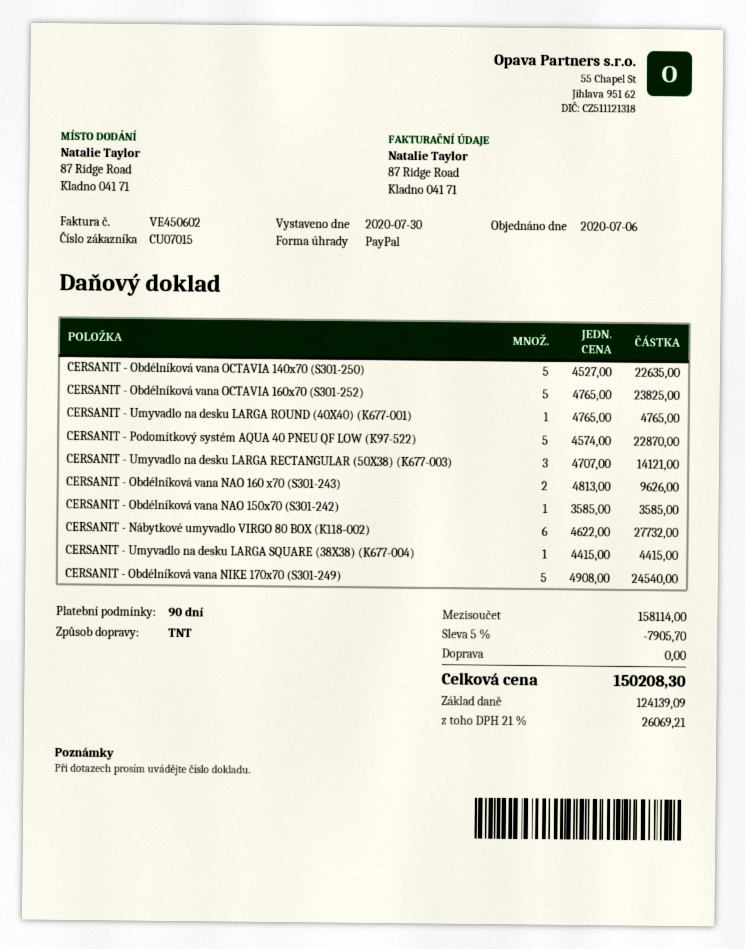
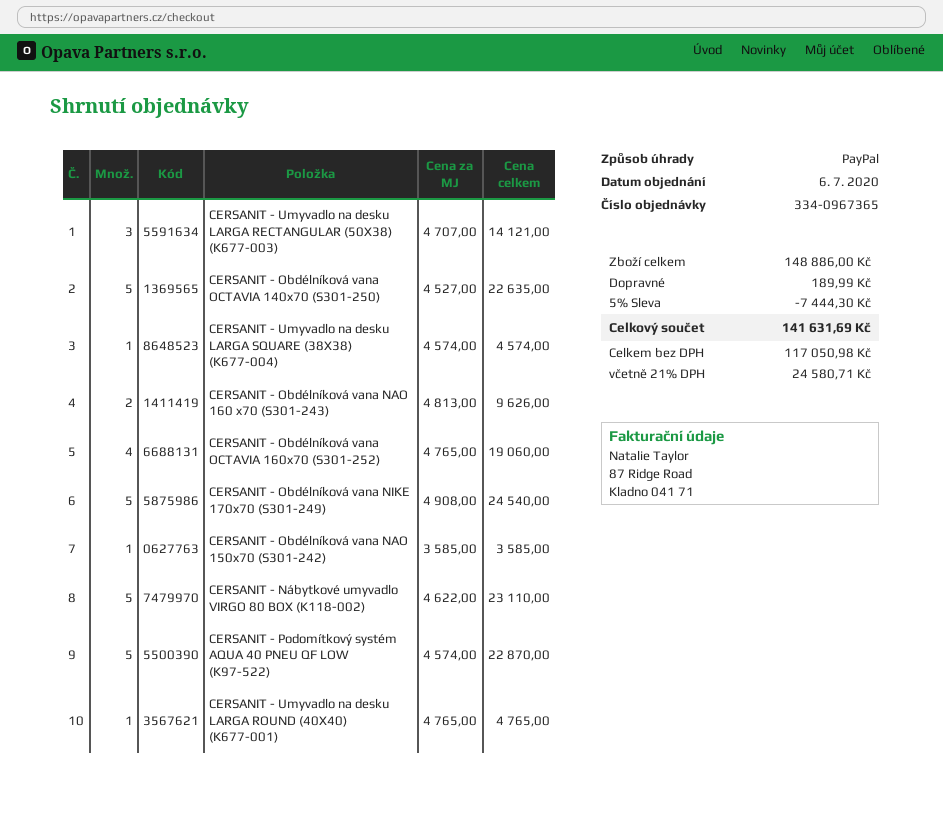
CERSANIT - Obdélníková vana OCTAVIA 160x70 (S301-252): 5 x 4765.00 = 23825.00 -> 4 x 4765.00 = 19060.00
CERSANIT - Nábytkové umyvadlo VIRGO 80 BOX (K118-002): 6 x 4622.00 = 27732.00 -> 5 x 4622.00 = 23110.00
CERSANIT - Umyvadlo na desku LARGA SQUARE (38X38) (K677-004): 1 x 4415.00 = 4415.00 -> 1 x 4574.00 = 4574.00
subtotal: 158114.00 -> 148886.00
discount: 5% = 7905.70 -> 5% = 7444.30
shipping: 0.00 -> 189.99
net: 124139.09 -> 117050.98
tax: 21% = 26069.21 -> 21% = 24580.71
total: 150208.30 -> 141631.69

